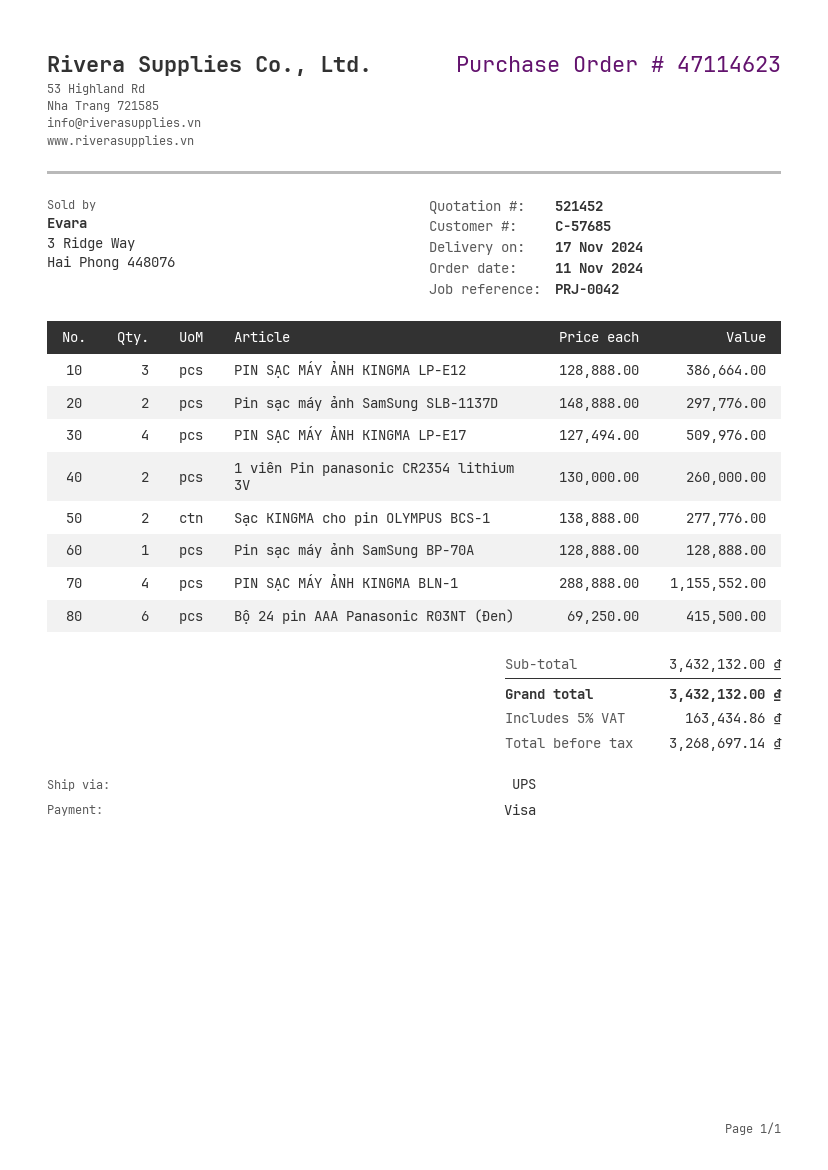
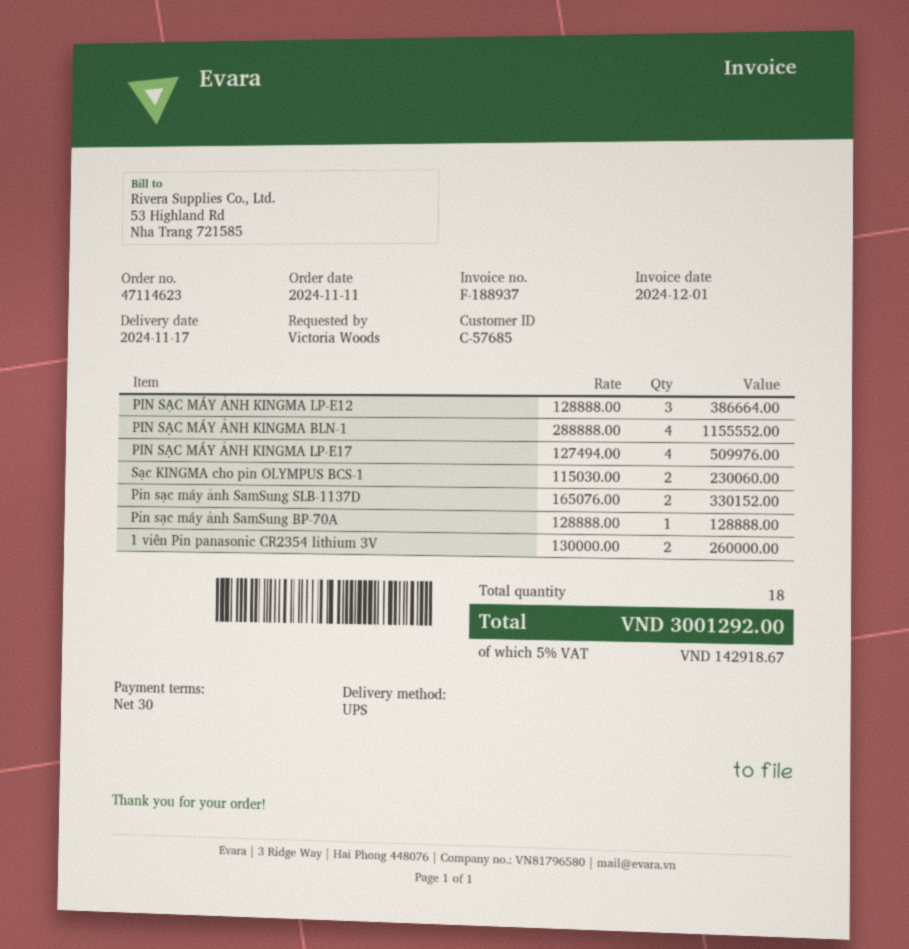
Pin sạc máy ảnh SamSung SLB-1137D: 2 x 148888.00 = 297776.00 -> 2 x 165076.00 = 330152.00
Sạc KINGMA cho pin OLYMPUS BCS-1: 2 x 138888.00 = 277776.00 -> 2 x 115030.00 = 230060.00
Bộ 24 pin AAA Panasonic R03NT (Đen): 6 x 69250.00 = 415500.00 -> none
tax: 5% = 163434.86 -> 5% = 142918.67
total: 3432132.00 -> 3001292.00

